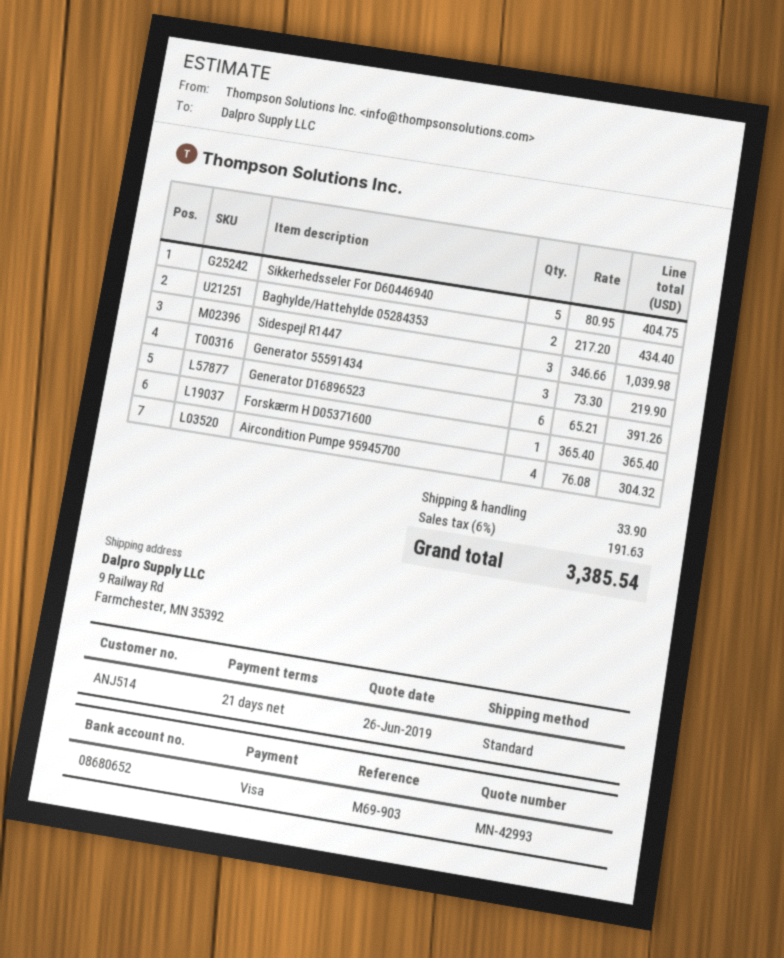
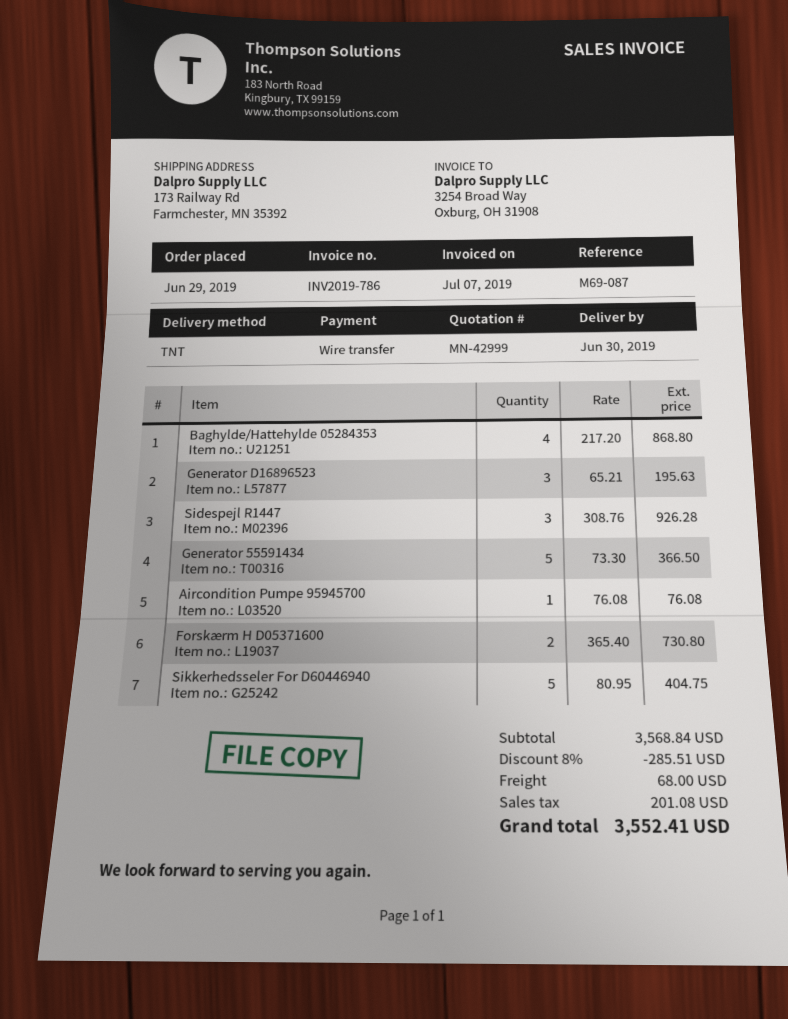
quote number: MN-42993 -> MN-42999
reference: M69-903 -> M69-087
payment method: Visa -> bank transfer
shipping method: standard -> TNT
ship to: 9 Railway Rd, Farmchester, MN 35392 -> 173 Railway Rd, Farmchester, MN 35392
Baghylde/Hattehylde 05284353: 2 x 217.20 = 434.40 -> 4 x 217.20 = 868.80
Sidespejl R1447: 3 x 346.66 = 1039.98 -> 3 x 308.76 = 926.28
Generator 55591434: 3 x 73.30 = 219.90 -> 5 x 73.30 = 366.50
Generator D16896523: 6 x 65.21 = 391.26 -> 3 x 65.21 = 195.63
Forskærm H D05371600: 1 x 365.40 = 365.40 -> 2 x 365.40 = 730.80
Aircondition Pumpe 95945700: 4 x 76.08 = 304.32 -> 1 x 76.08 = 76.08
discount: none -> 8% = 285.51
shipping: 33.90 -> 68.00
tax: 191.63 -> 201.08
total: 3385.54 -> 3552.41

